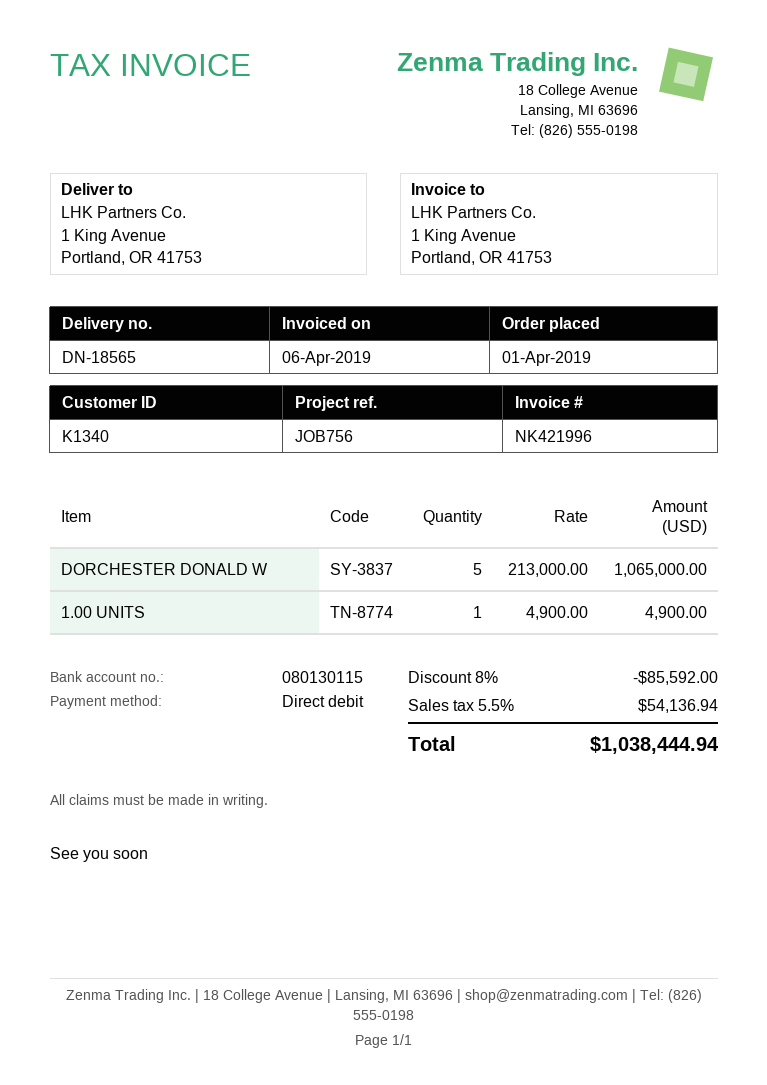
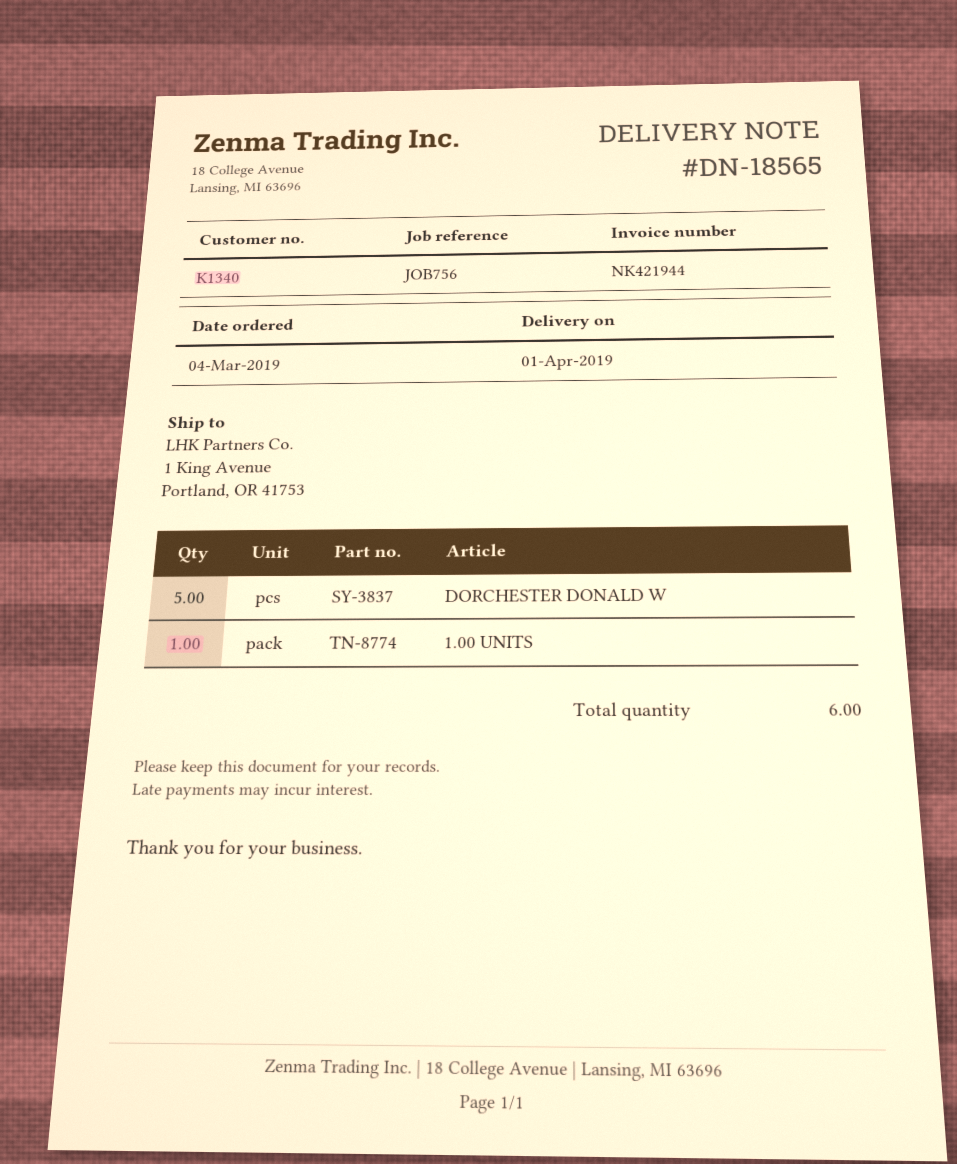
order date: 2019-04-01 -> 2019-03-04
invoice number: NK421996 -> NK421944

